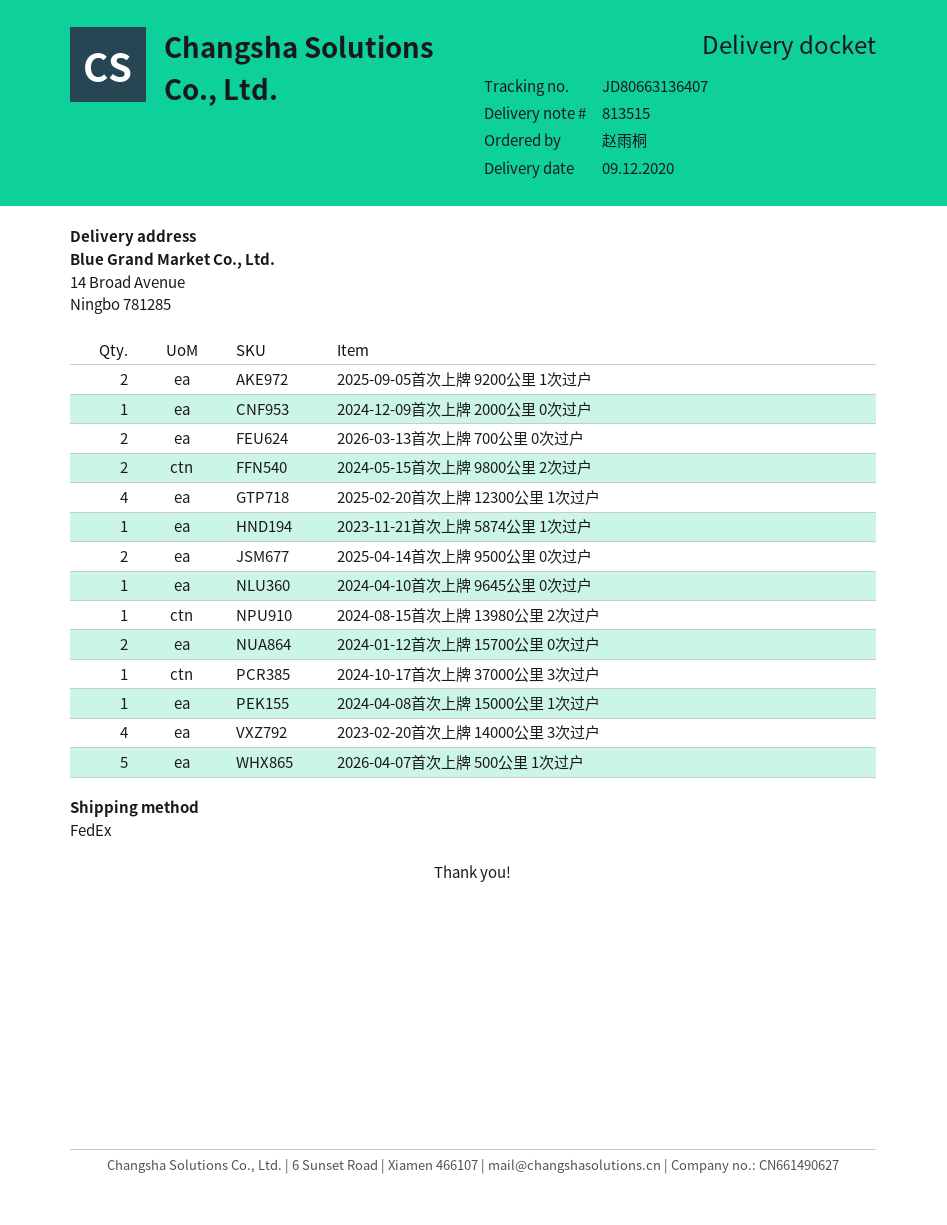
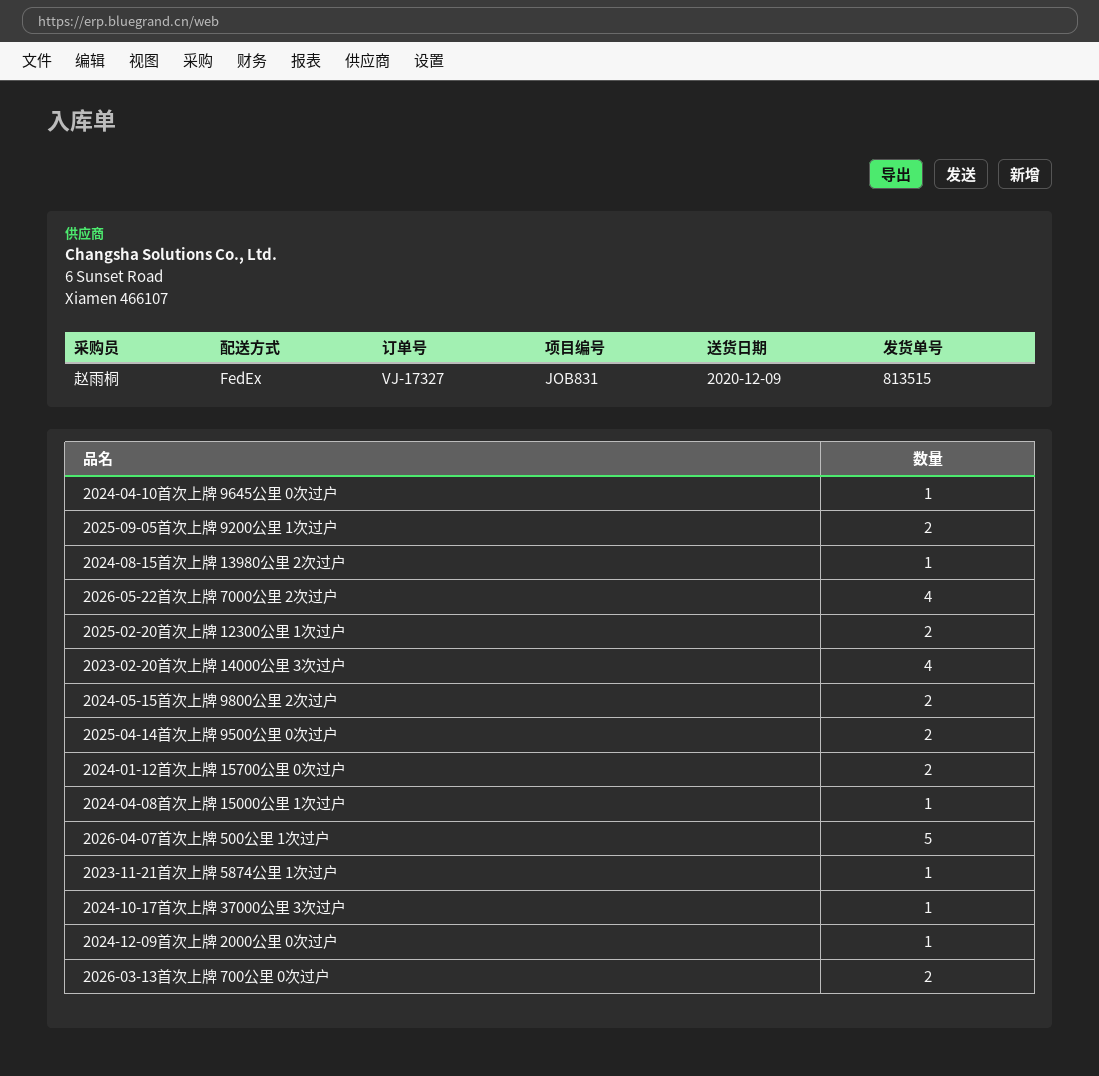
2025-02-20首次上牌 12300公里 1次过户: 4 -> 2
2026-05-22首次上牌 7000公里 2次过户: none -> 4

